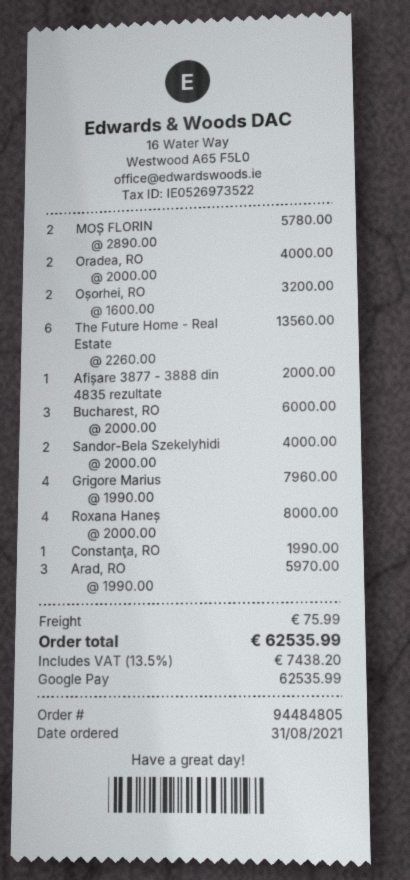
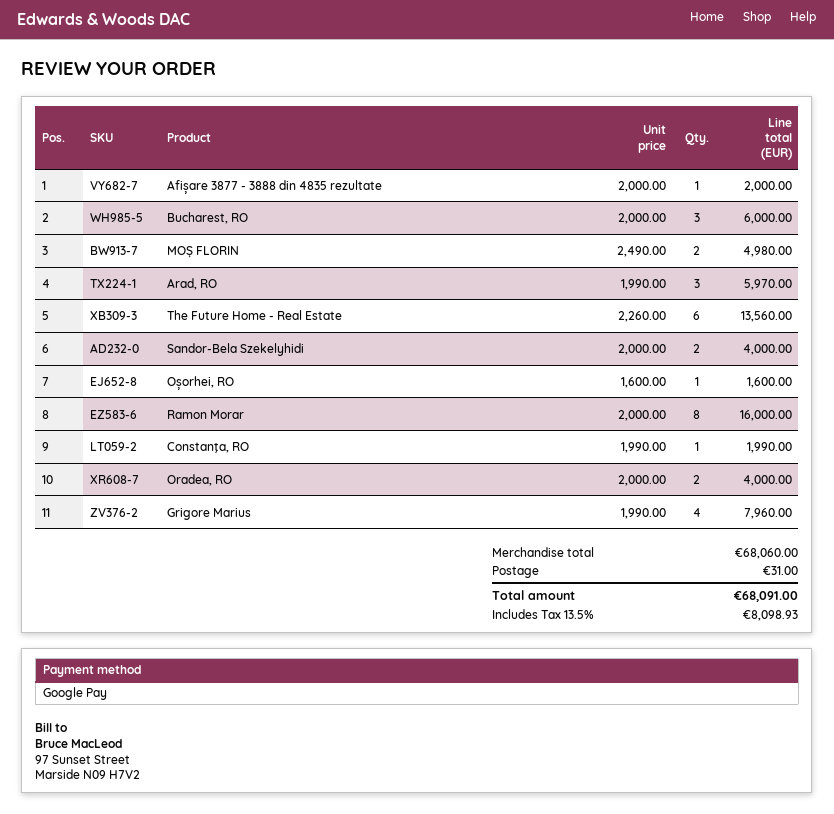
MOȘ FLORIN: 2 x 2890.00 = 5780.00 -> 2 x 2490.00 = 4980.00
Oșorhei, RO: 2 x 1600.00 = 3200.00 -> 1 x 1600.00 = 1600.00
Roxana Haneș: 4 x 2000.00 = 8000.00 -> none
Ramon Morar: none -> 8 x 2000.00 = 16000.00
shipping: 75.99 -> 31.00
tax: 13.5% = 7438.20 -> 13.5% = 8098.93
total: 62535.99 -> 68091.00

